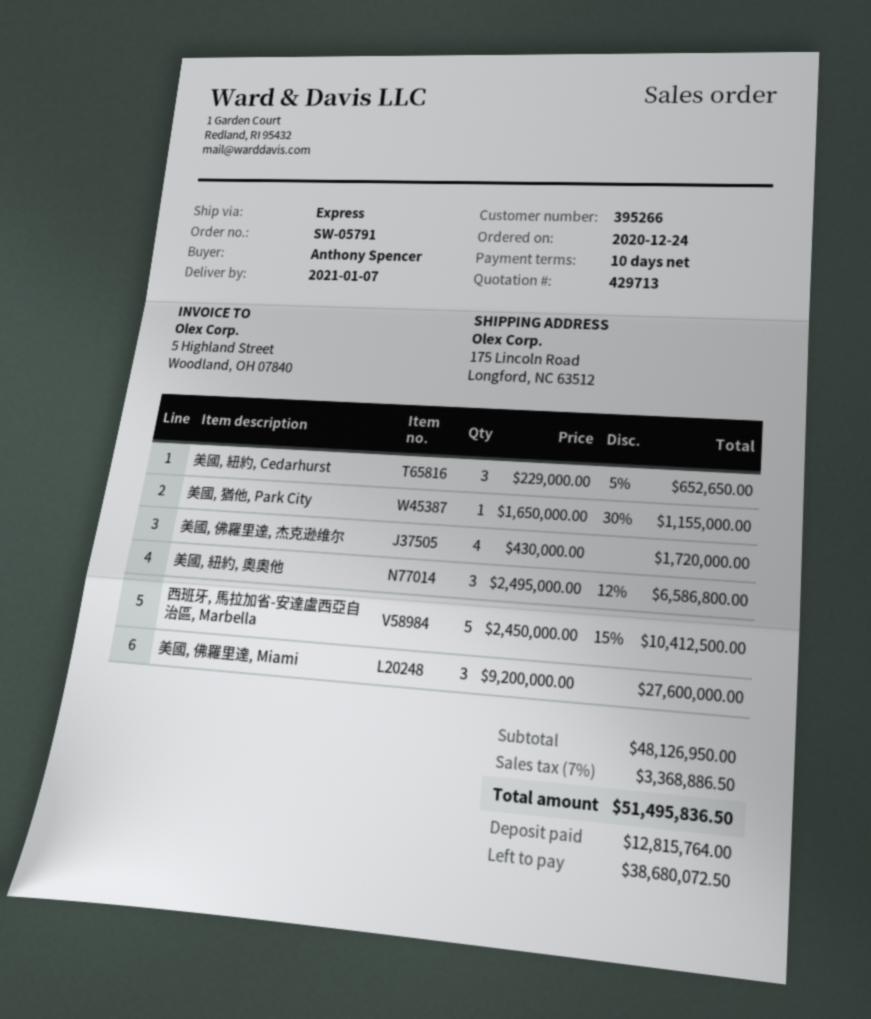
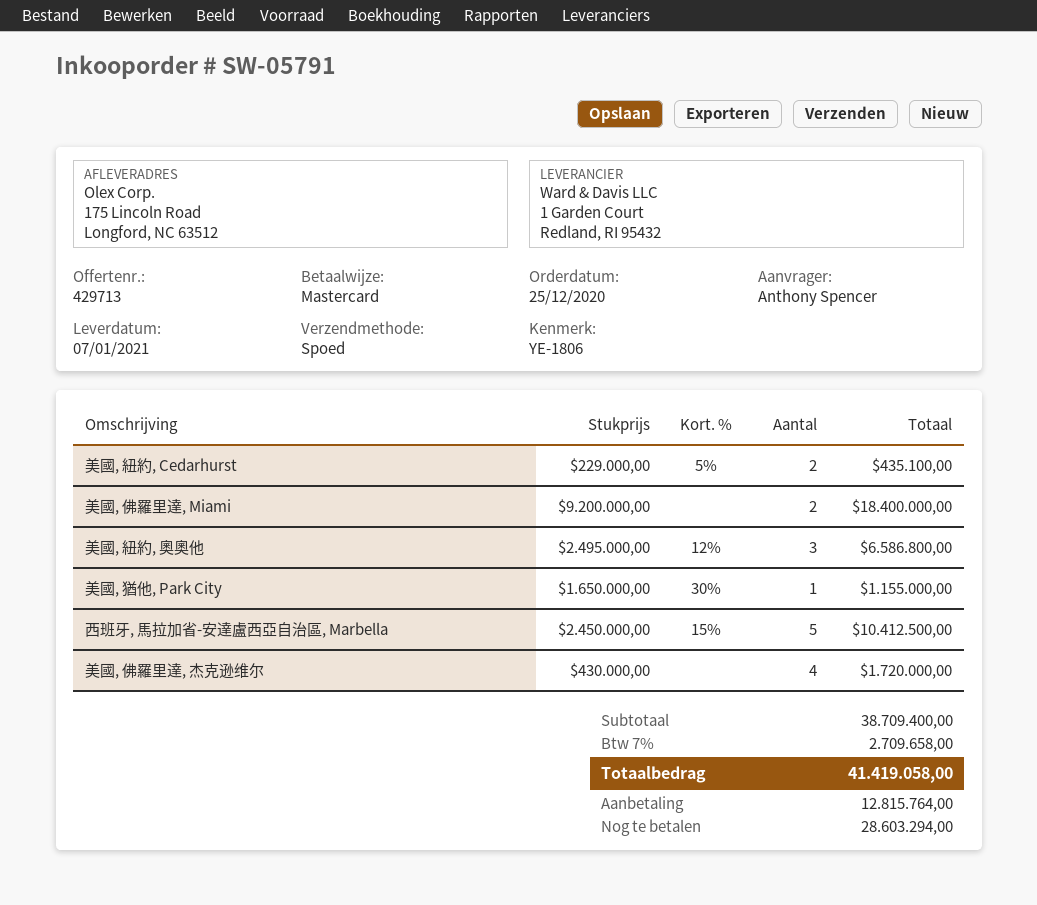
order date: 2020-12-24 -> 2020-12-25
美國, 紐約, Cedarhurst: 3 x 229000.00 - 5% = 652650.00 -> 2 x 229000.00 - 5% = 435100.00
美國, 佛羅里達, Miami: 3 x 9200000.00 = 27600000.00 -> 2 x 9200000.00 = 18400000.00
subtotal: 48126950.00 -> 38709400.00
tax: 7% = 3368886.50 -> 7% = 2709658.00
total: 51495836.50 -> 41419058.00
balance: 38680072.50 -> 28603294.00

